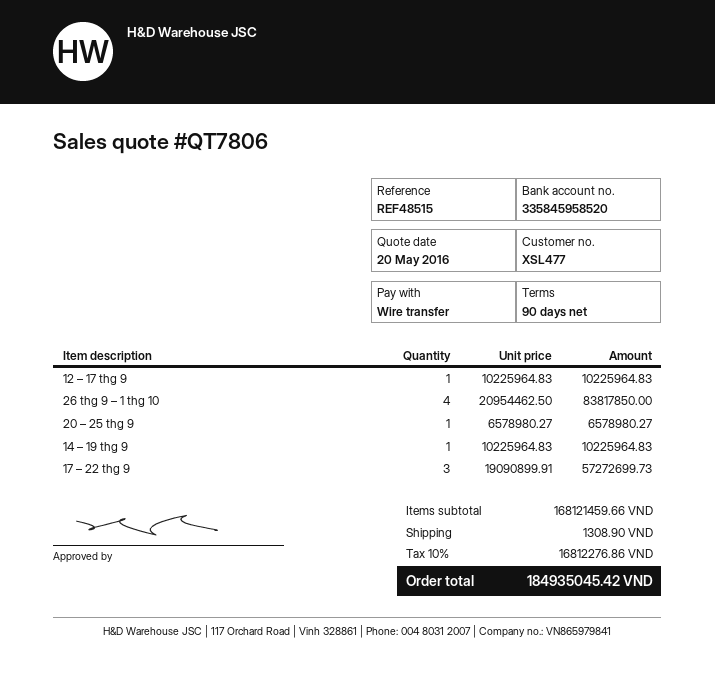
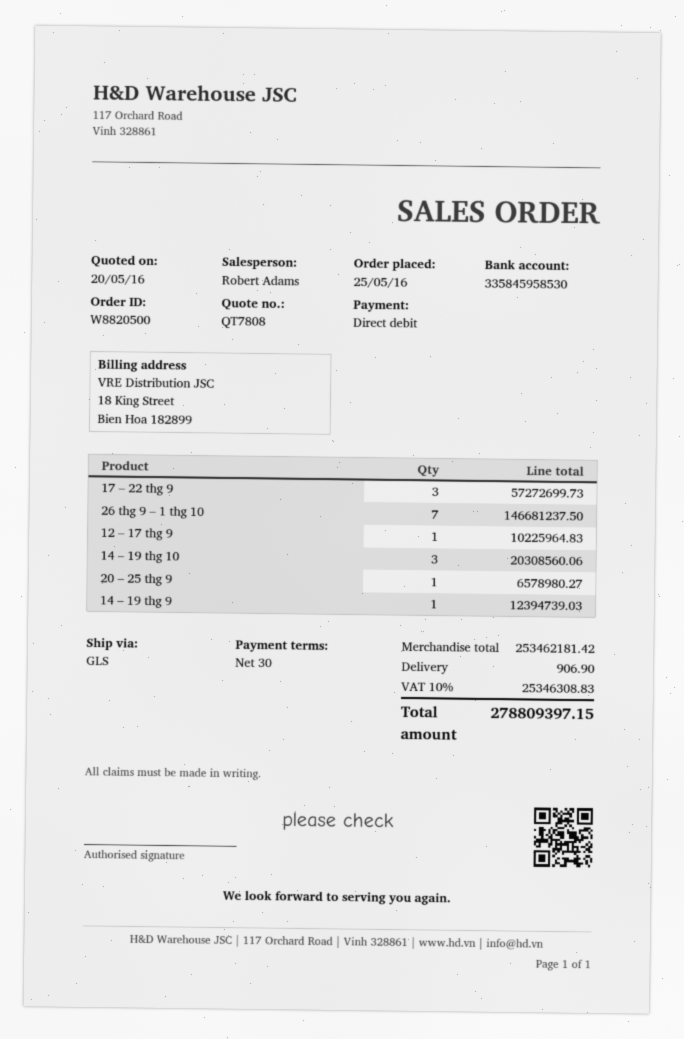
quote number: QT7806 -> QT7808
payment terms: 90 days -> 30 days
payment method: bank transfer -> direct debit
bank account: 335845958520 -> 335845958530
26 thg 9 – 1 thg 10: 4 for 83817850.00 -> 7 for 146681237.50
14 – 19 thg 9: 1 for 10225964.83 -> 1 for 12394739.03
14 – 19 thg 10: none -> 3 for 20308560.06
subtotal: 168121459.66 -> 253462181.42
shipping: 1308.90 -> 906.90
tax: 10% = 16812276.86 -> 10% = 25346308.83
total: 184935045.42 -> 278809397.15

